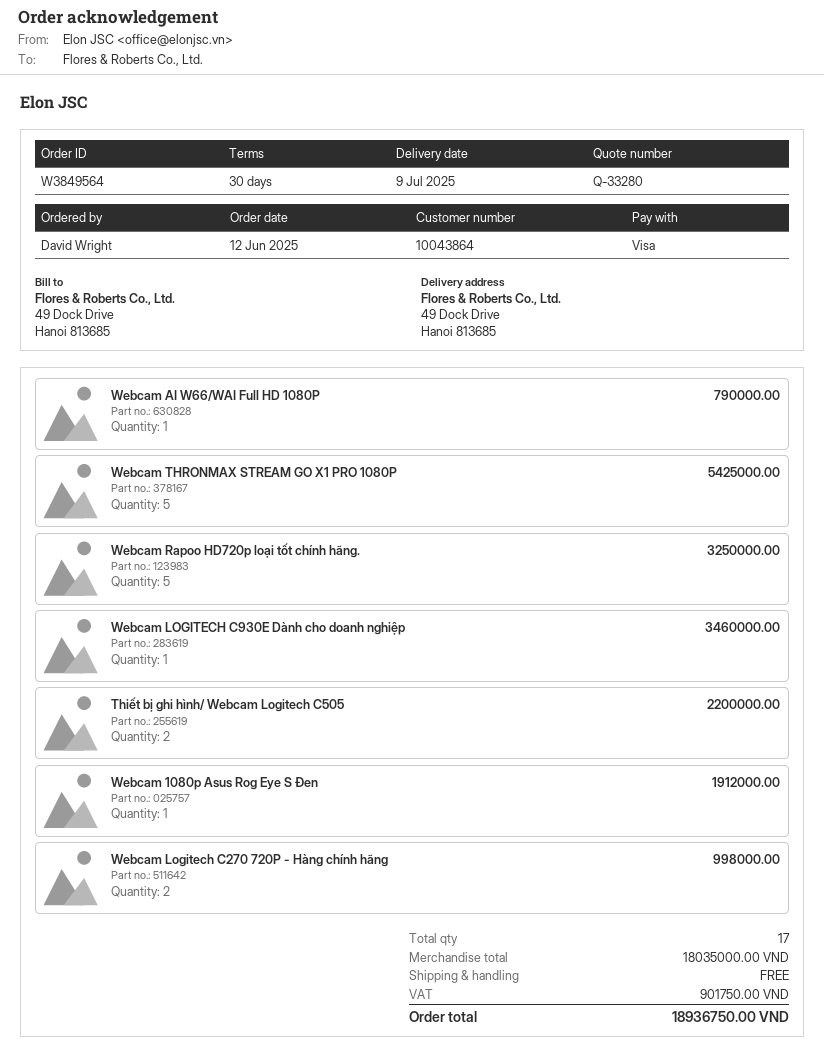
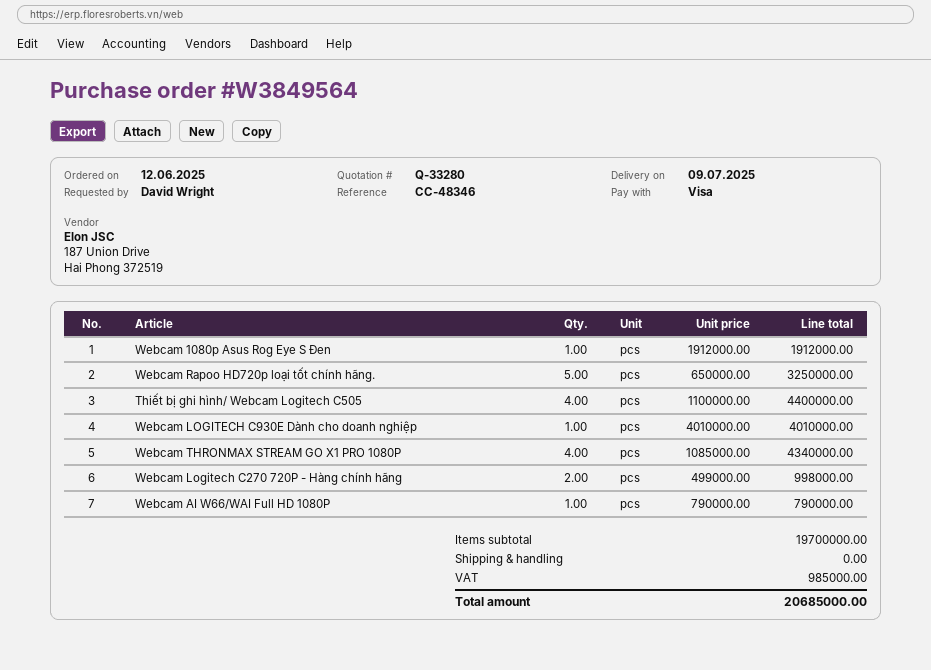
Webcam THRONMAX STREAM GO X1 PRO 1080P: 5 for 5425000.00 -> 4 for 4340000.00
Webcam LOGITECH C930E Dành cho doanh nghiệp: 1 for 3460000.00 -> 1 for 4010000.00
Thiết bị ghi hình/ Webcam Logitech C505: 2 for 2200000.00 -> 4 for 4400000.00
subtotal: 18035000.00 -> 19700000.00
tax: 901750.00 -> 985000.00
total: 18936750.00 -> 20685000.00

